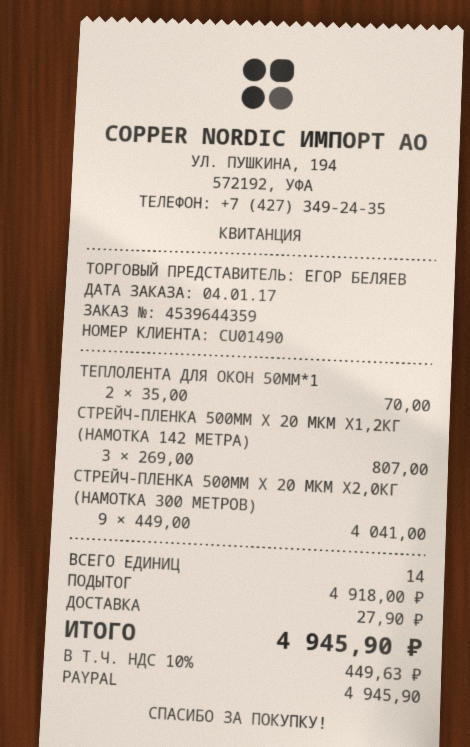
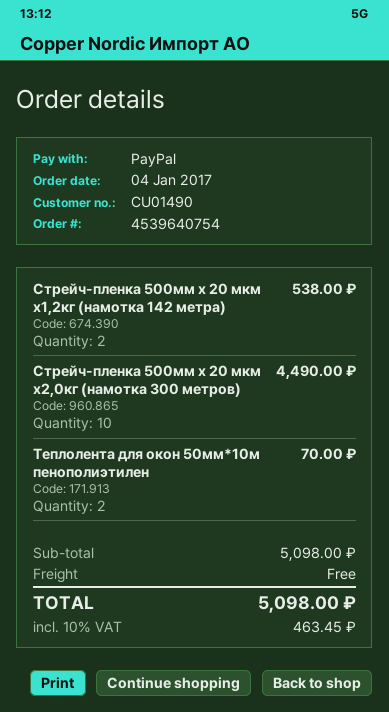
order number: 4539644359 -> 4539640754
СТРЕЙЧ-ПЛЕНКА 500ММ Х 20 МКМ Х1,2КГ (НАМОТКА 142 МЕТРА): 3 for 807.00 -> 2 for 538.00
СТРЕЙЧ-ПЛЕНКА 500ММ Х 20 МКМ Х2,0КГ (НАМОТКА 300 МЕТРОВ): 9 for 4041.00 -> 10 for 4490.00
subtotal: 4918.00 -> 5098.00
shipping: 27.90 -> 0.00
tax: 10% = 449.63 -> 10% = 463.45
total: 4945.90 -> 5098.00

